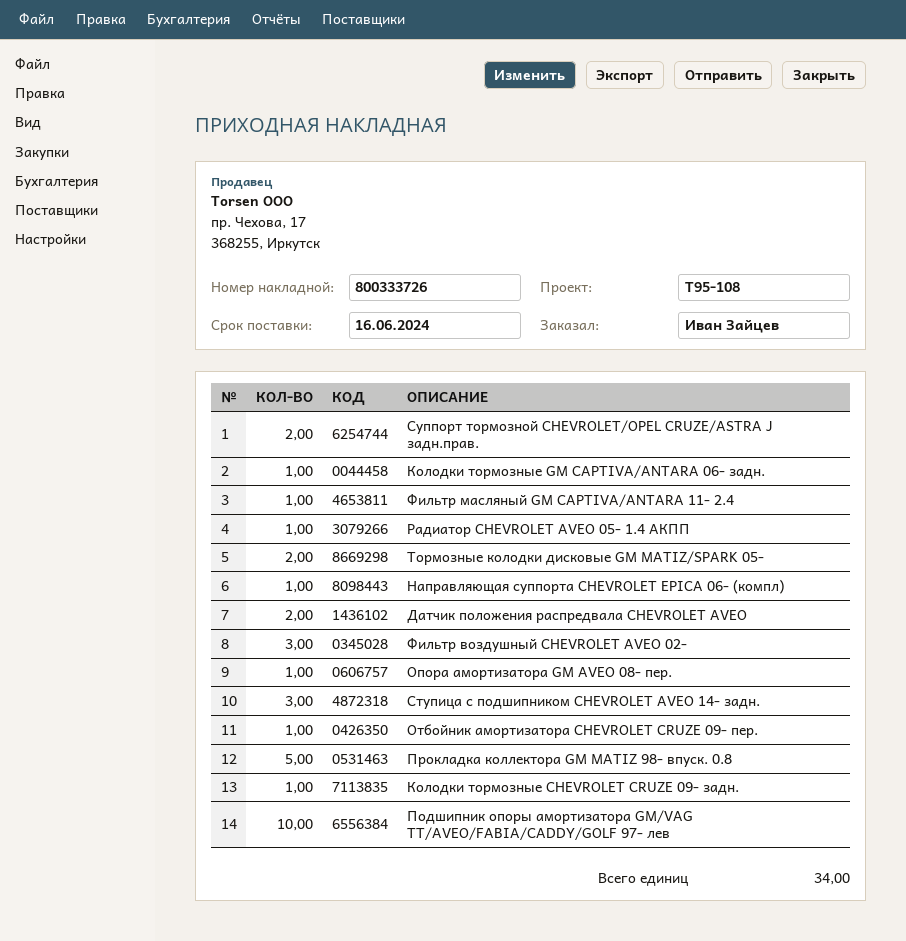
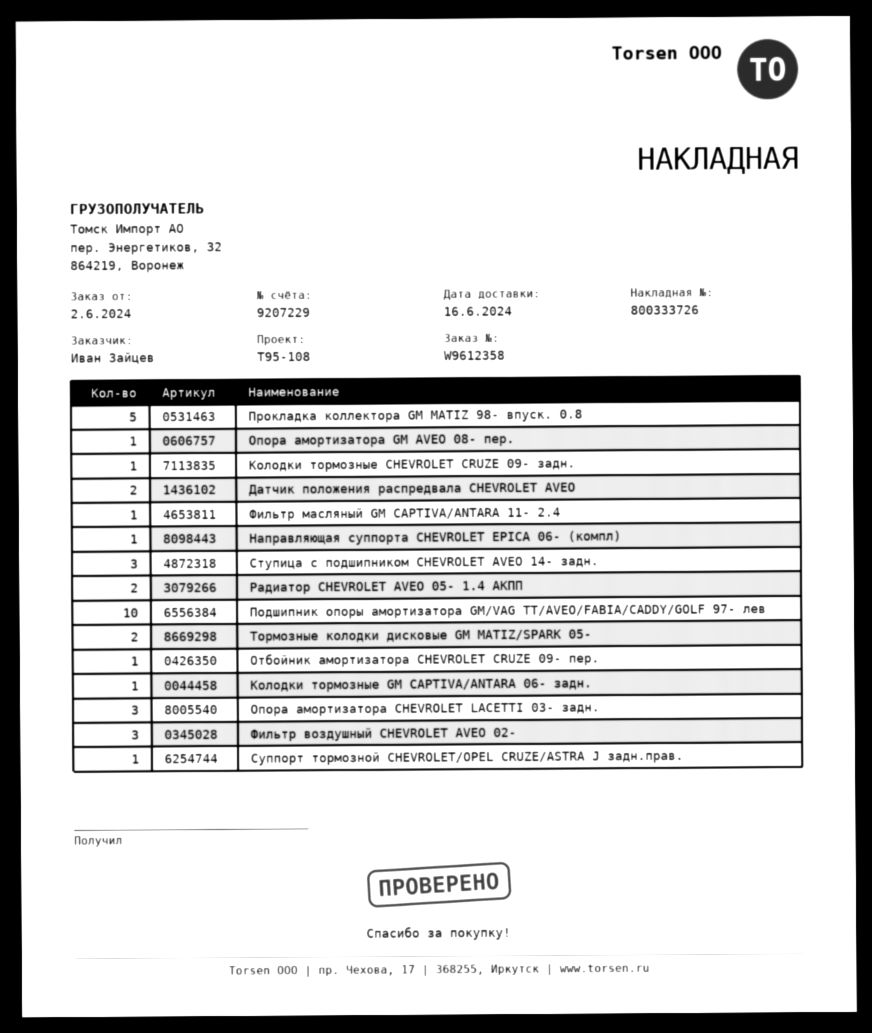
Суппорт тормозной CHEVROLET/OPEL CRUZE/ASTRA J задн.прав.: 2 -> 1
Радиатор CHEVROLET AVEO 05- 1.4 АКПП: 1 -> 2
Опора амортизатора CHEVROLET LACETTI 03- задн.: none -> 3

